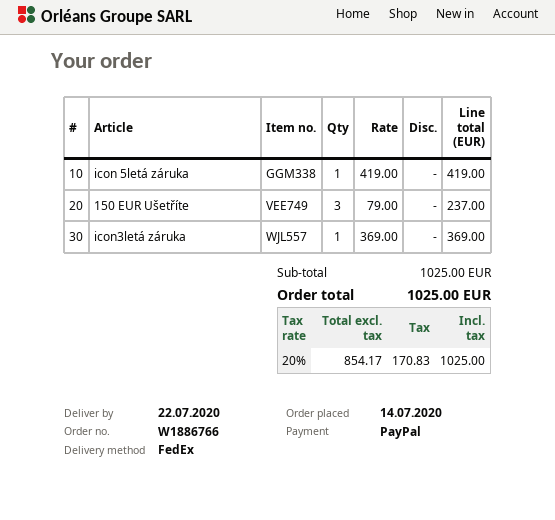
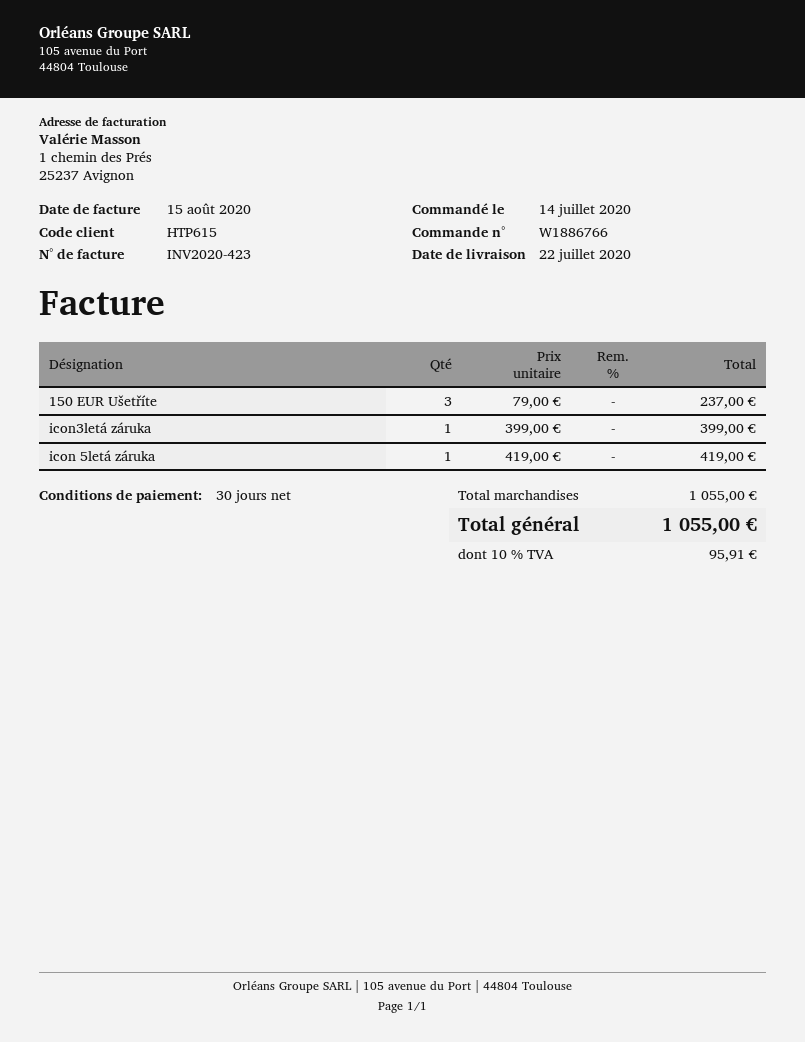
icon3letá záruka: 1 x 369.00 = 369.00 -> 1 x 399.00 = 399.00
subtotal: 1025.00 -> 1055.00
tax: 20% = 170.83 -> 10% = 95.91
total: 1025.00 -> 1055.00

